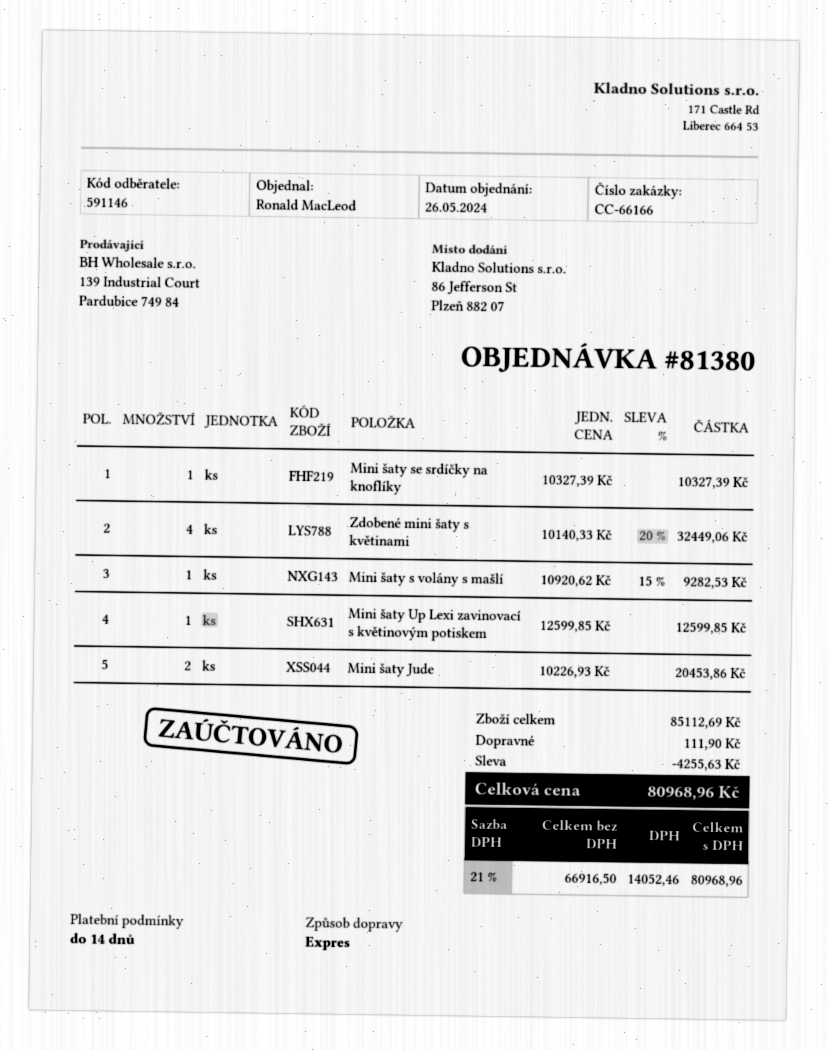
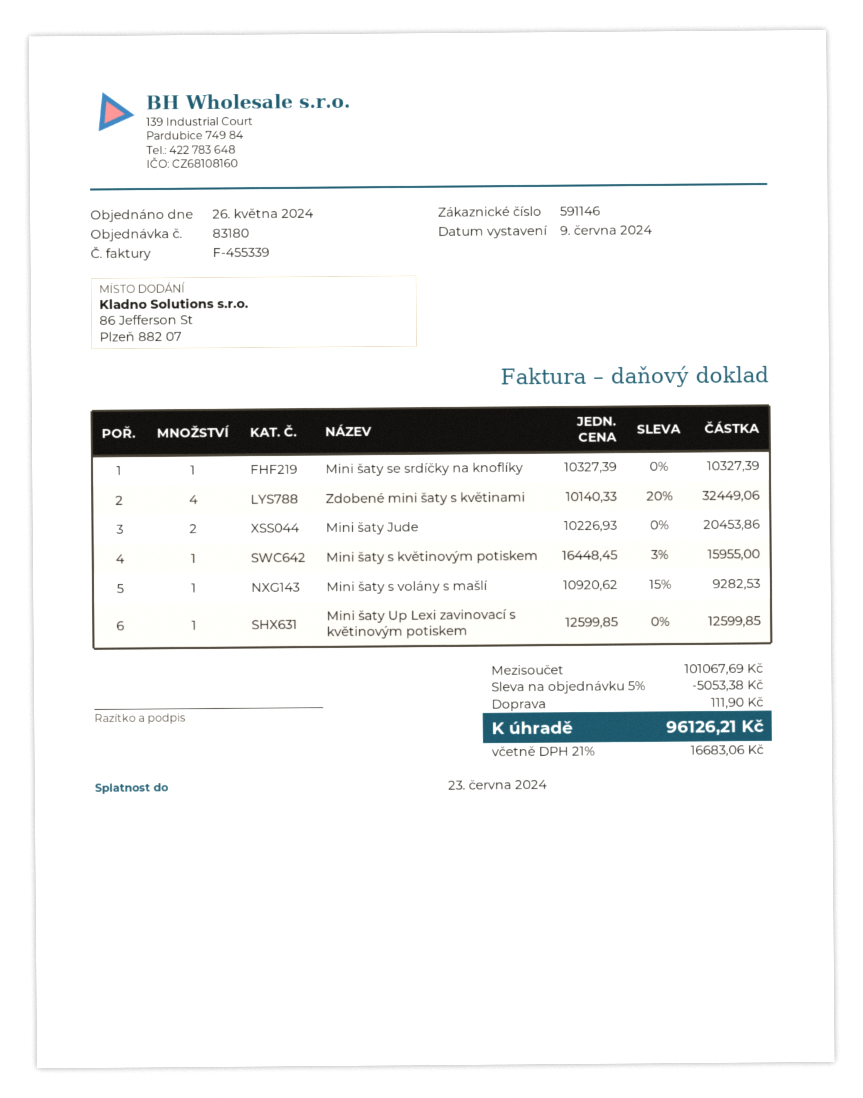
order number: 81380 -> 83180
Mini šaty s květinovým potiskem: none -> 1 x 16448.45 - 3% = 15955.00
subtotal: 85112.69 -> 101067.69
discount: 4255.63 -> 5053.38
tax: 21% = 14052.46 -> 21% = 16683.06
total: 80968.96 -> 96126.21

